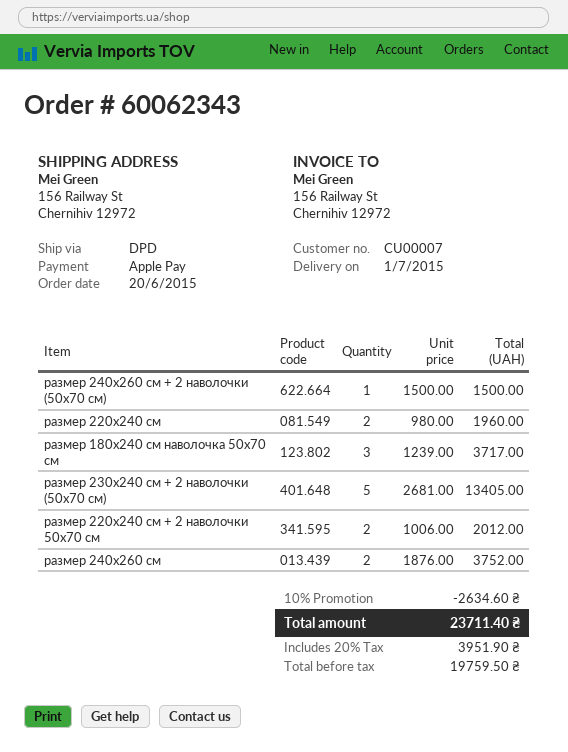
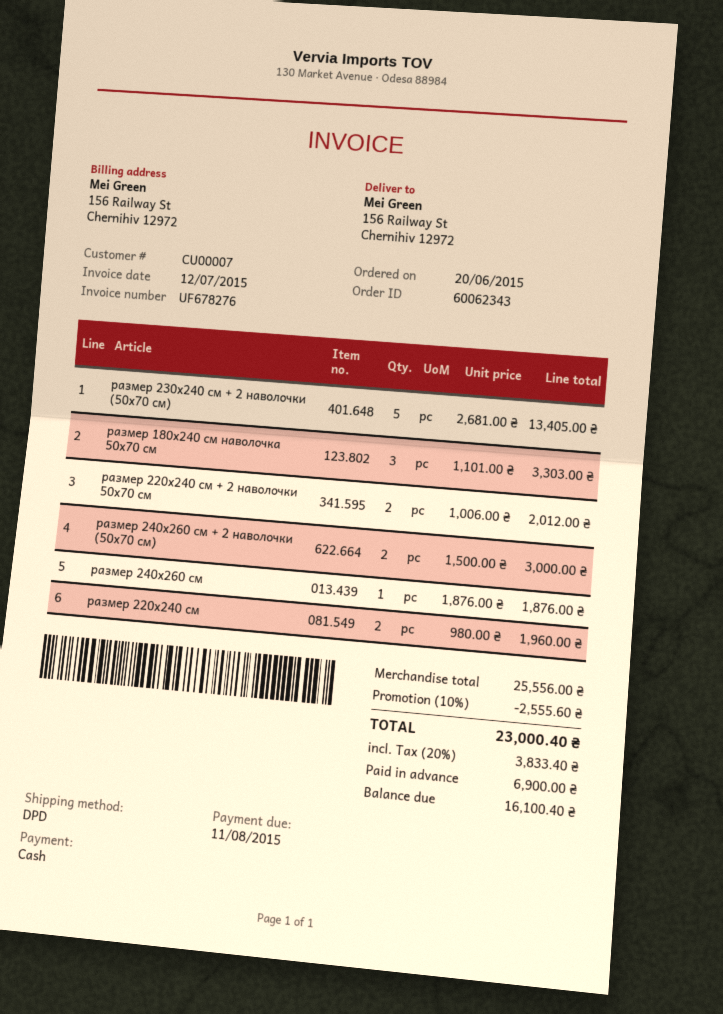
payment method: Apple Pay -> cash
размер 240х260 см + 2 наволочки (50х70 см): 1 x 1500.00 = 1500.00 -> 2 x 1500.00 = 3000.00
размер 180х240 см наволочка 50х70 см: 3 x 1239.00 = 3717.00 -> 3 x 1101.00 = 3303.00
размер 240х260 см: 2 x 1876.00 = 3752.00 -> 1 x 1876.00 = 1876.00
discount: 10% = 2634.60 -> 10% = 2555.60
tax: 20% = 3951.90 -> 20% = 3833.40
total: 23711.40 -> 23000.40

